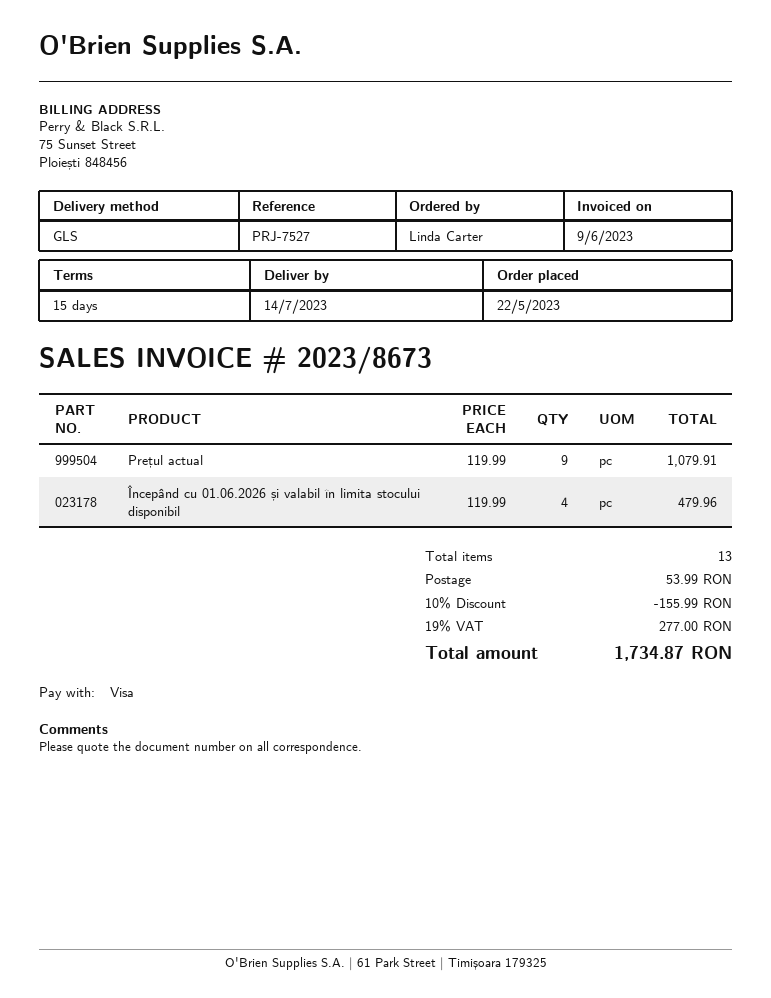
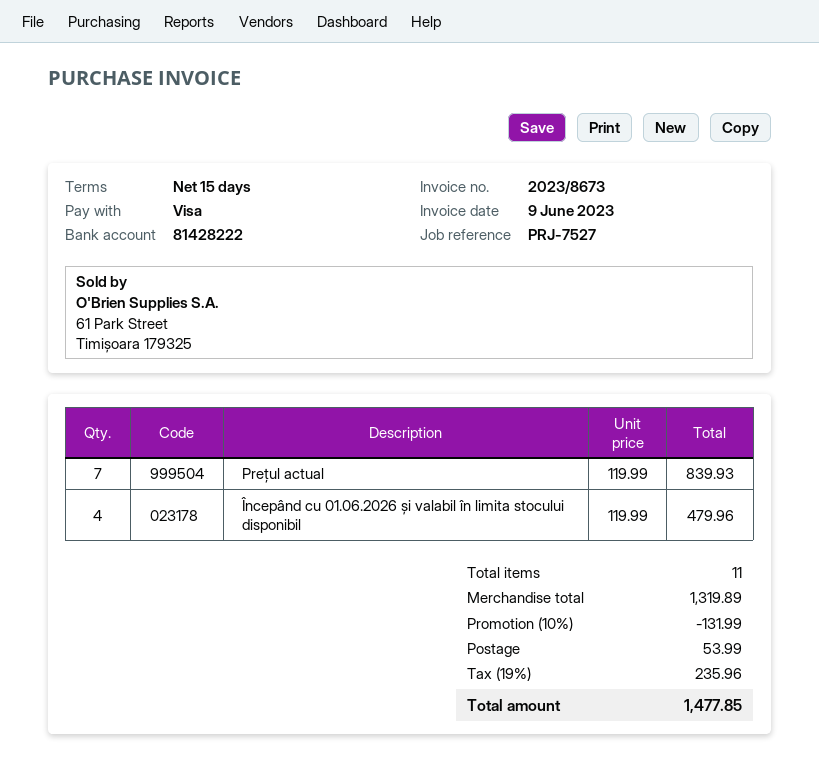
Prețul actual: 9 x 119.99 = 1079.91 -> 7 x 119.99 = 839.93
total quantity: 13 -> 11
discount: 10% = 155.99 -> 10% = 131.99
tax: 19% = 277.00 -> 19% = 235.96
total: 1734.87 -> 1477.85

